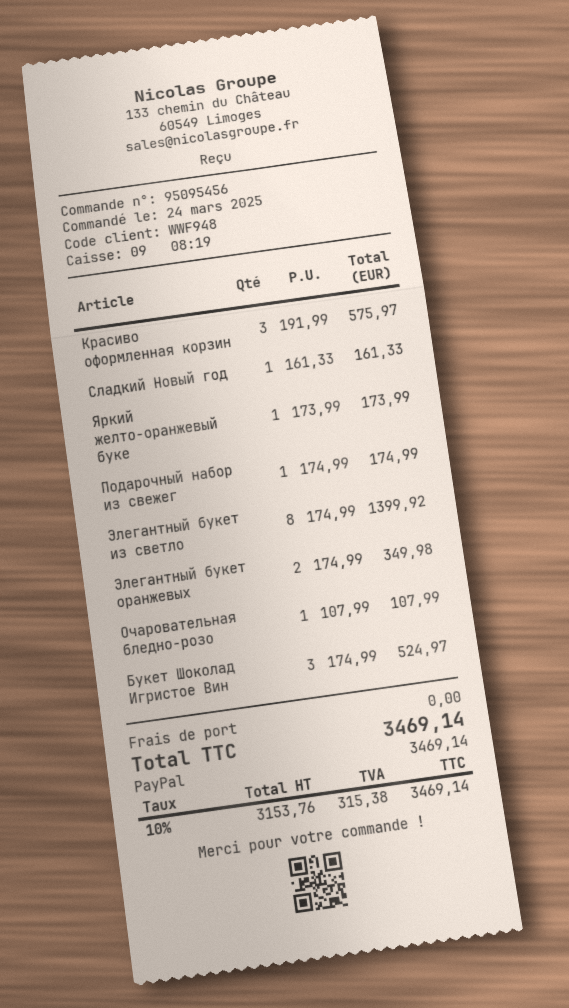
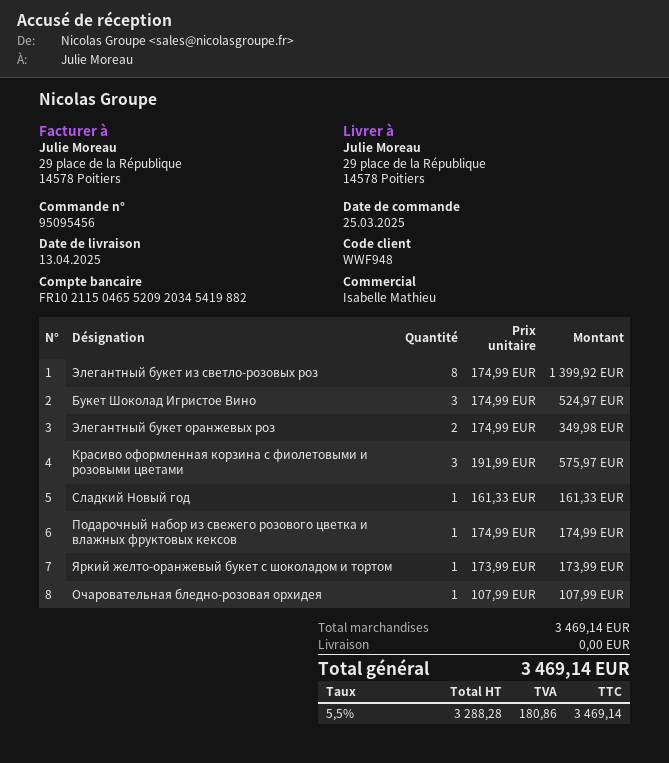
order date: 2025-03-24 -> 2025-03-25
net: 3153.76 -> 3288.28
tax: 10% = 315.38 -> 5.5% = 180.86

